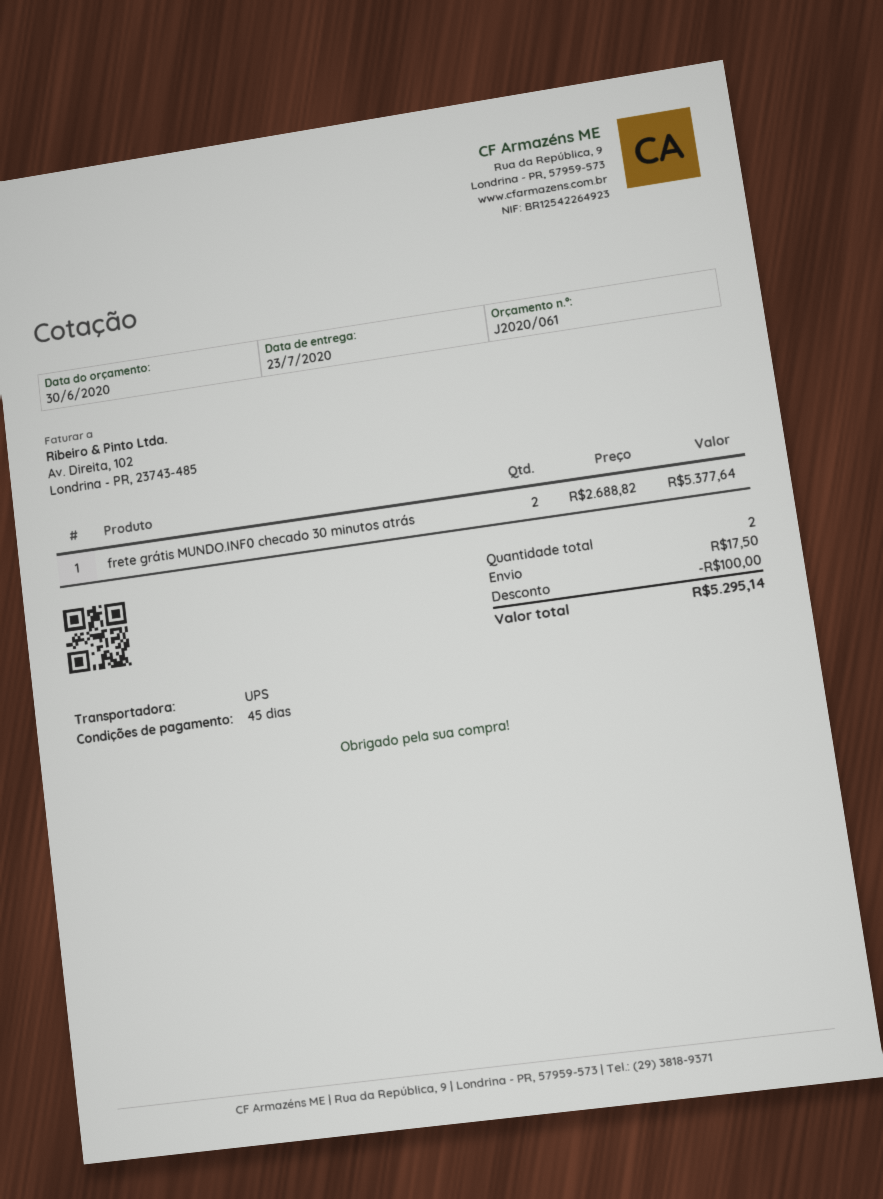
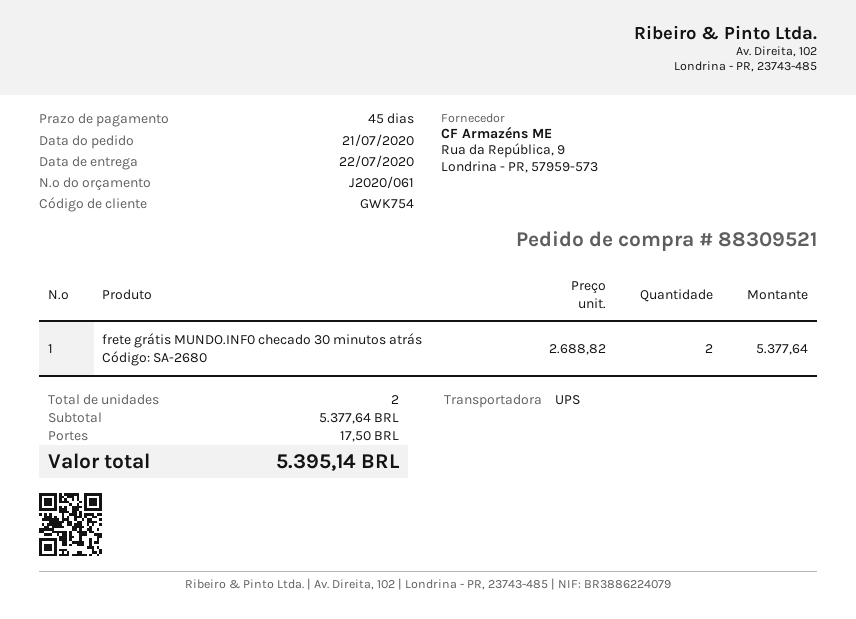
delivery date: 2020-07-23 -> 2020-07-22
discount: 100.00 -> none
total: 5295.14 -> 5395.14

